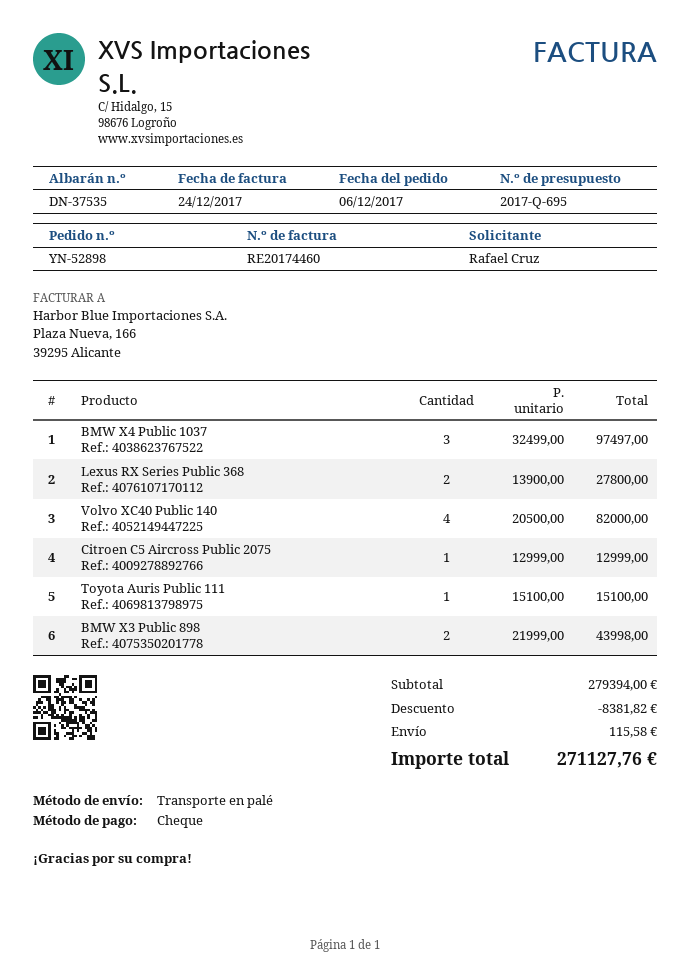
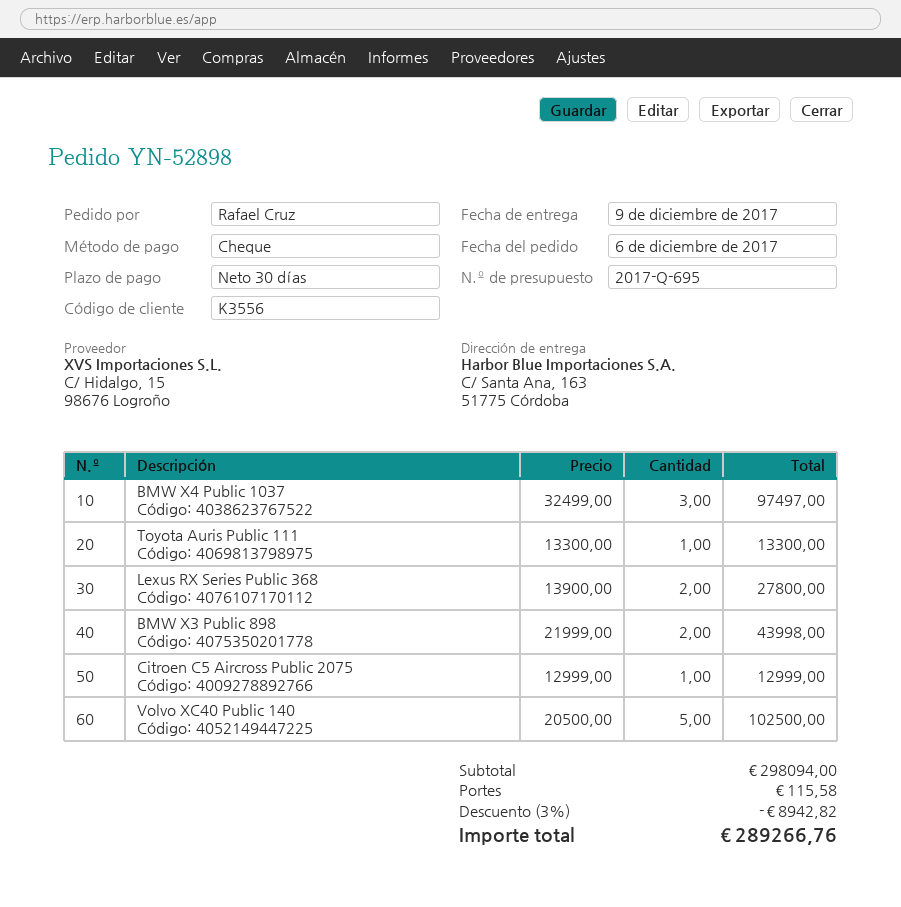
Volvo XC40 Public 140: 4 x 20500.00 = 82000.00 -> 5 x 20500.00 = 102500.00
Toyota Auris Public 111: 1 x 15100.00 = 15100.00 -> 1 x 13300.00 = 13300.00
subtotal: 279394.00 -> 298094.00
discount: 8381.82 -> 8942.82
total: 271127.76 -> 289266.76

